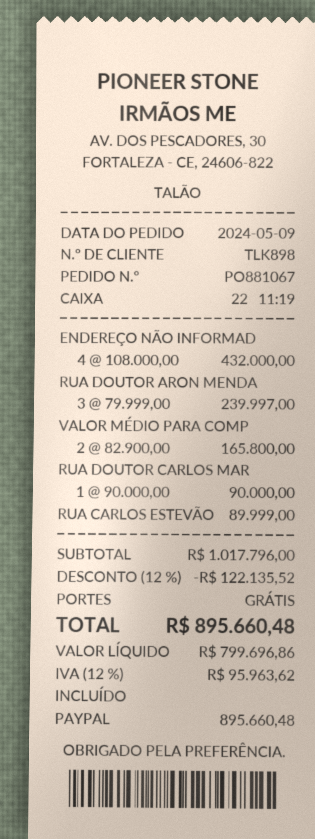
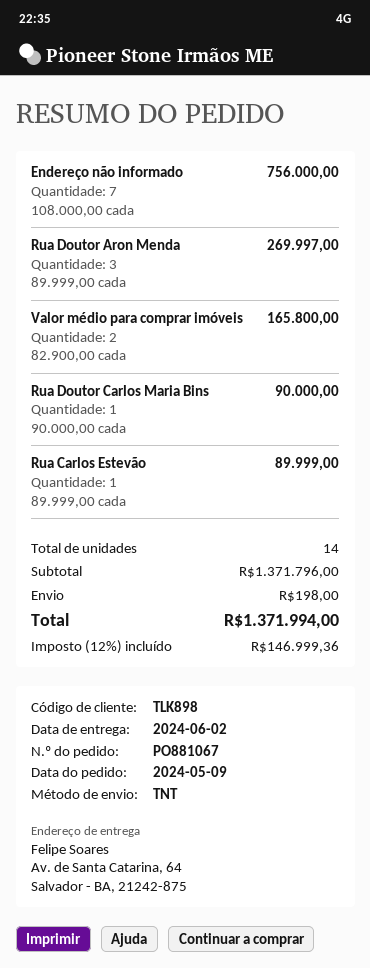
ENDEREÇO NÃO INFORMAD: 4 x 108000.00 = 432000.00 -> 7 x 108000.00 = 756000.00
RUA DOUTOR ARON MENDA: 3 x 79999.00 = 239997.00 -> 3 x 89999.00 = 269997.00
subtotal: 1017796.00 -> 1371796.00
discount: 12% = 122135.52 -> none
shipping: 0.00 -> 198.00
tax: 12% = 95963.62 -> 12% = 146999.36
total: 895660.48 -> 1371994.00

